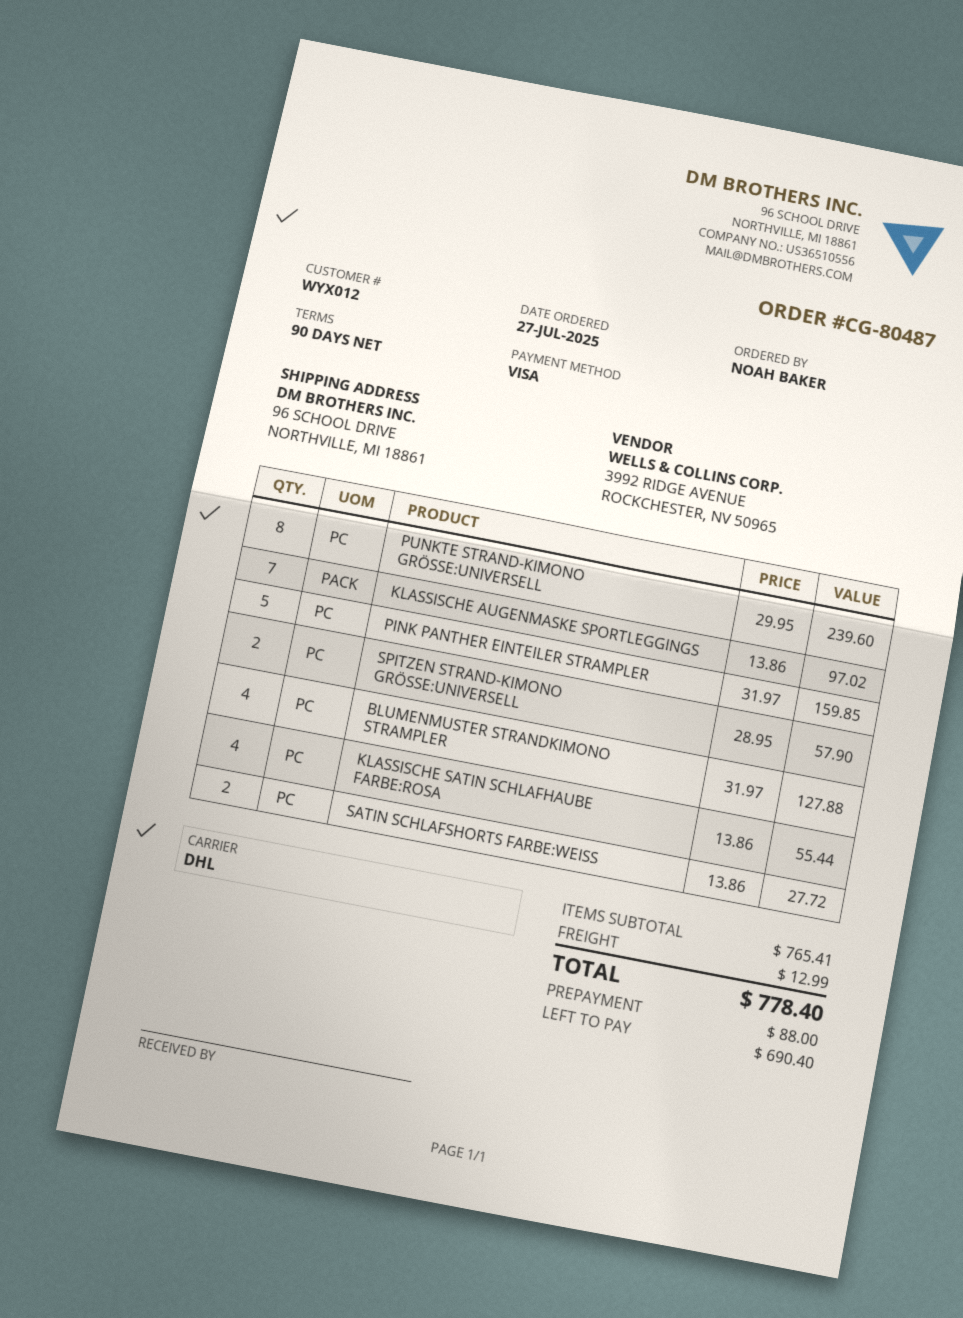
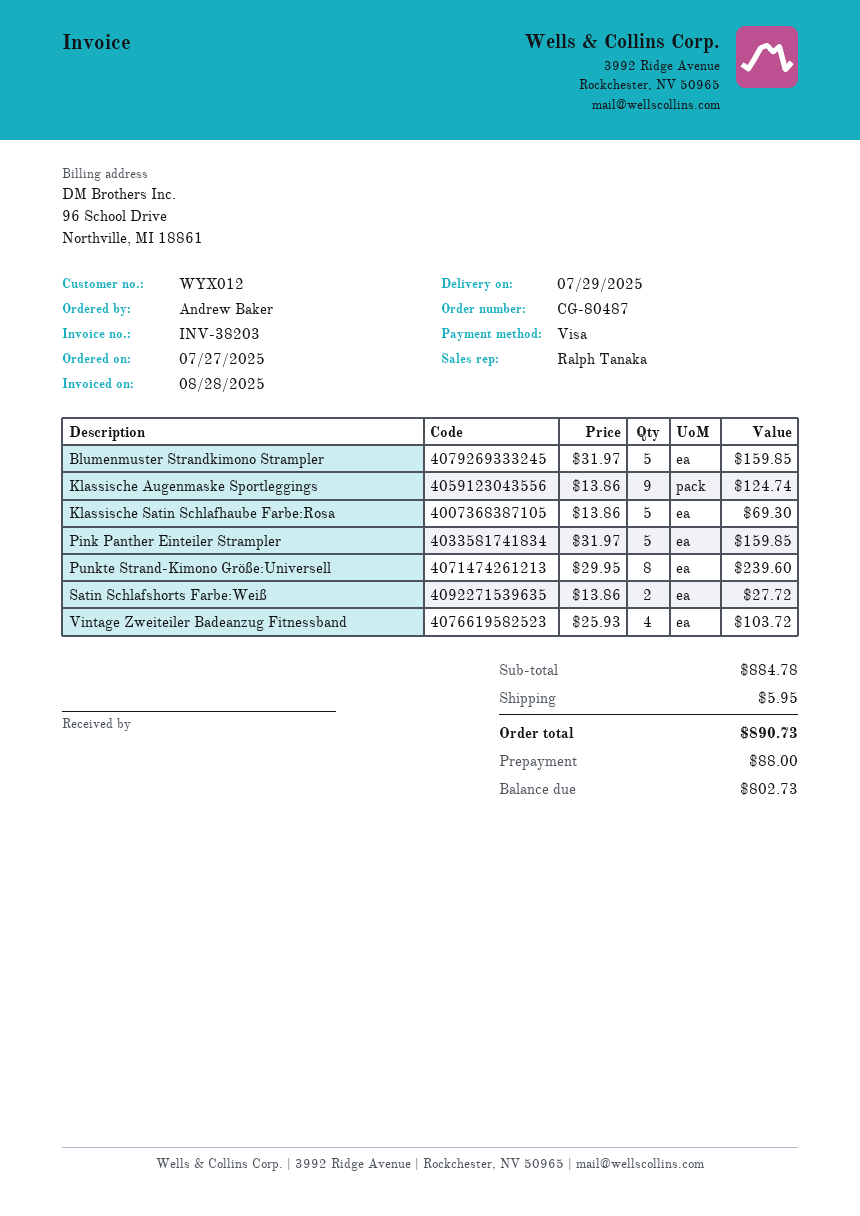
ordered by: NOAH BAKER -> Andrew Baker
KLASSISCHE AUGENMASKE SPORTLEGGINGS: 7 x 13.86 = 97.02 -> 9 x 13.86 = 124.74
SPITZEN STRAND-KIMONO GRÖSSE:UNIVERSELL: 2 x 28.95 = 57.90 -> none
BLUMENMUSTER STRANDKIMONO STRAMPLER: 4 x 31.97 = 127.88 -> 5 x 31.97 = 159.85
KLASSISCHE SATIN SCHLAFHAUBE FARBE:ROSA: 4 x 13.86 = 55.44 -> 5 x 13.86 = 69.30
Vintage Zweiteiler Badeanzug Fitnessband: none -> 4 x 25.93 = 103.72
subtotal: 765.41 -> 884.78
shipping: 12.99 -> 5.95
total: 778.40 -> 890.73
balance: 690.40 -> 802.73

